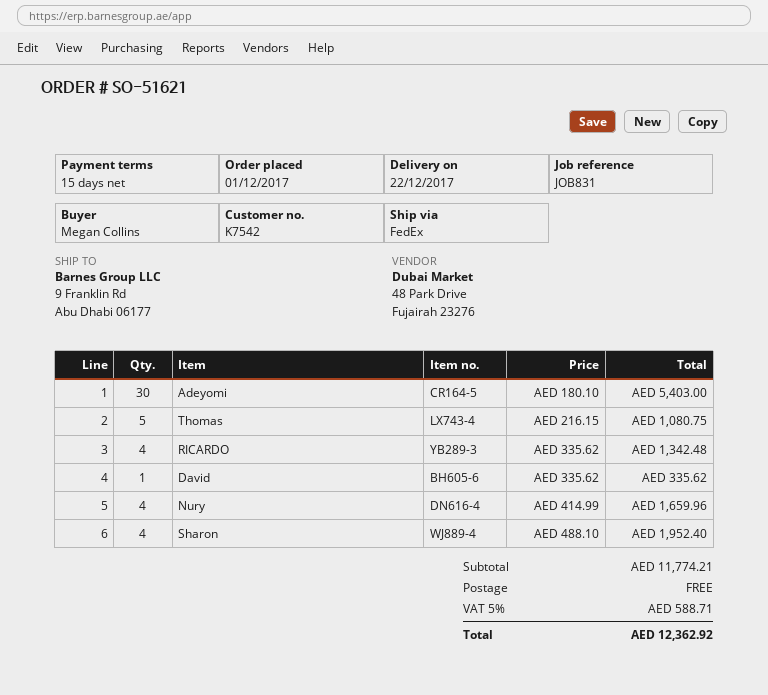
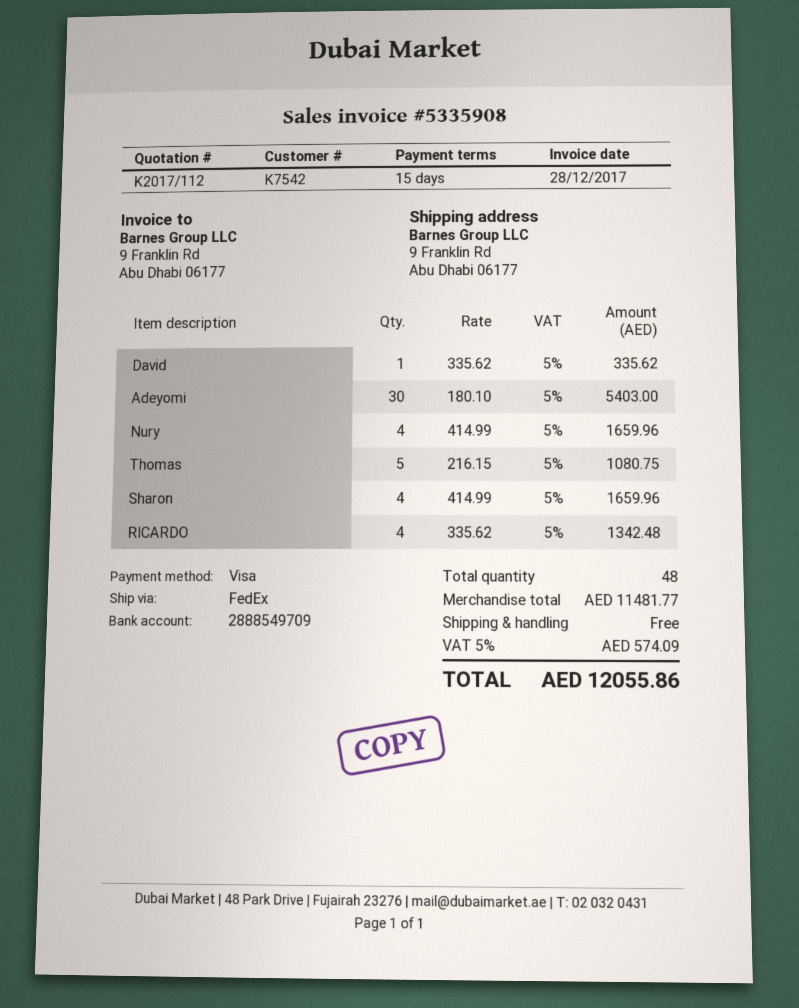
Sharon: 4 x 488.10 = 1952.40 -> 4 x 414.99 = 1659.96
subtotal: 11774.21 -> 11481.77
tax: 5% = 588.71 -> 5% = 574.09
total: 12362.92 -> 12055.86

